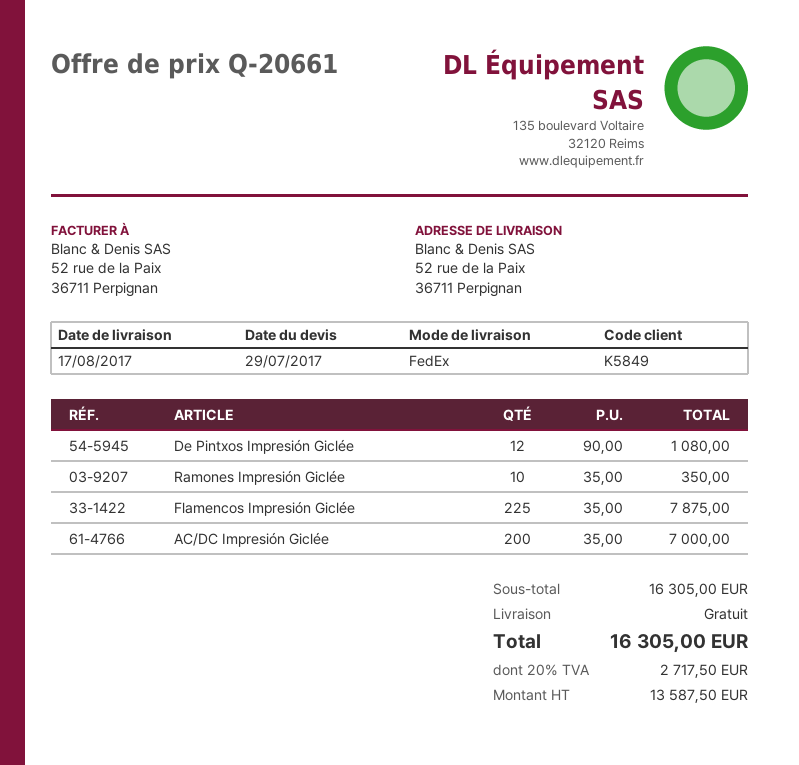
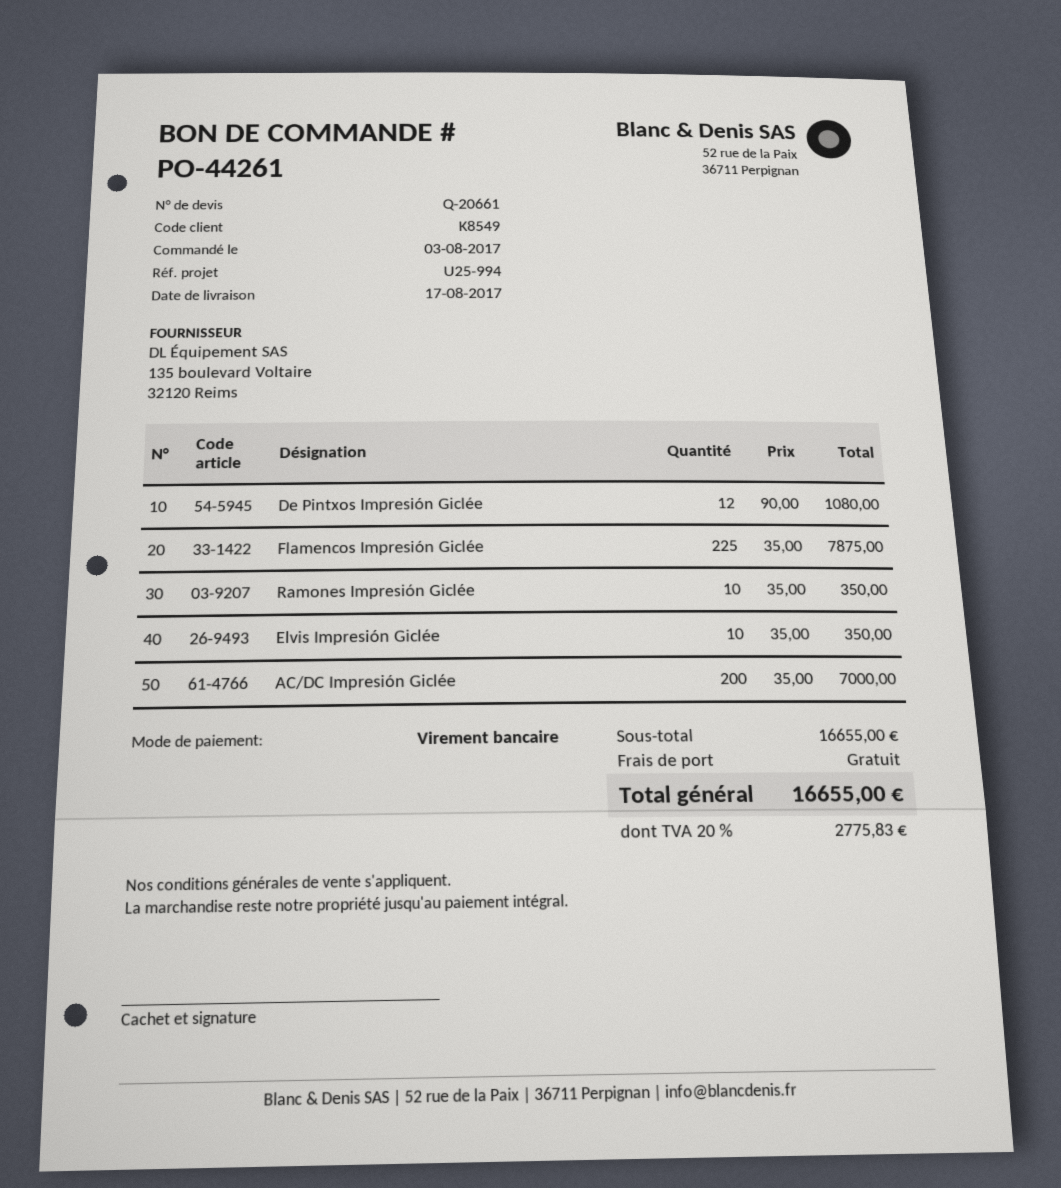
customer number: K5849 -> K8549
Elvis Impresión Giclée: none -> 10 x 35.00 = 350.00
subtotal: 16305.00 -> 16655.00
tax: 20% = 2717.50 -> 20% = 2775.83
total: 16305.00 -> 16655.00

